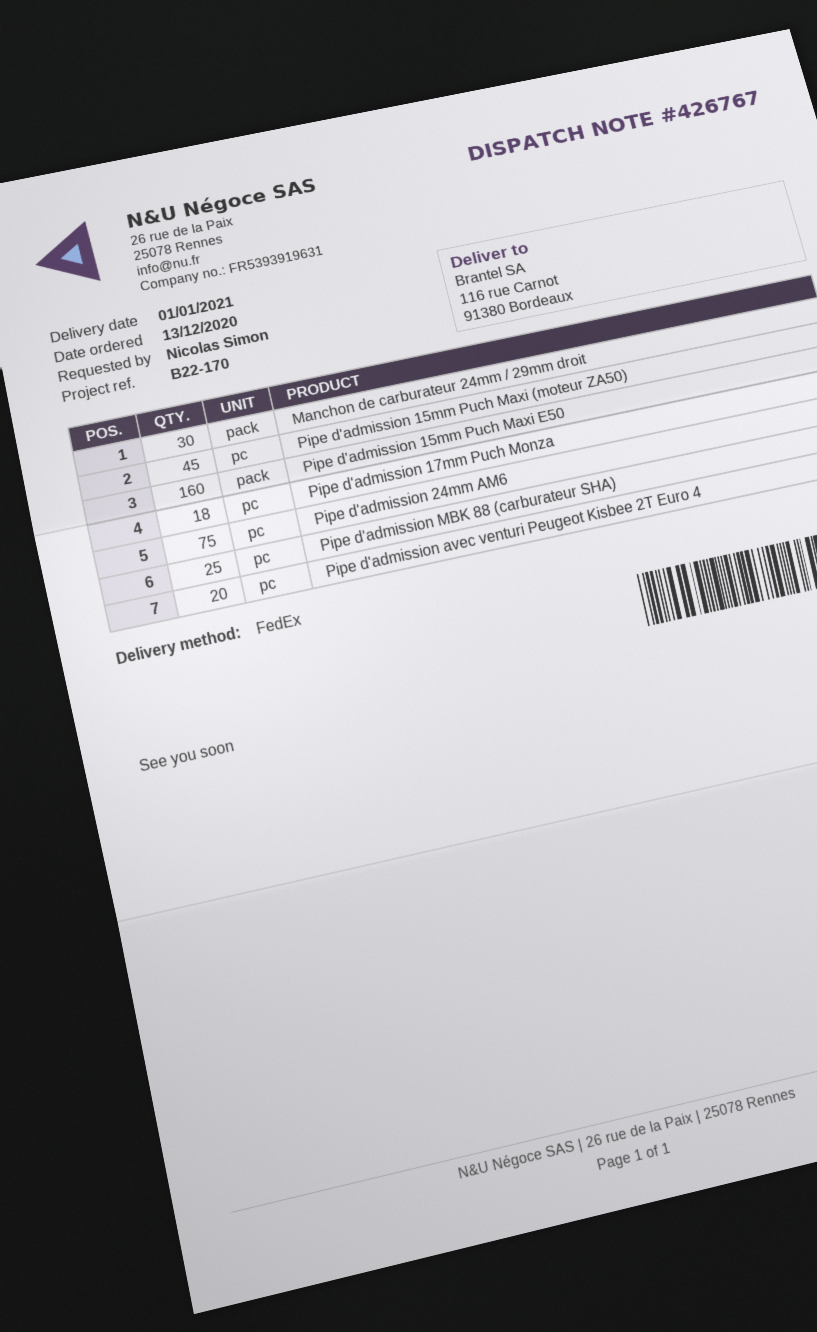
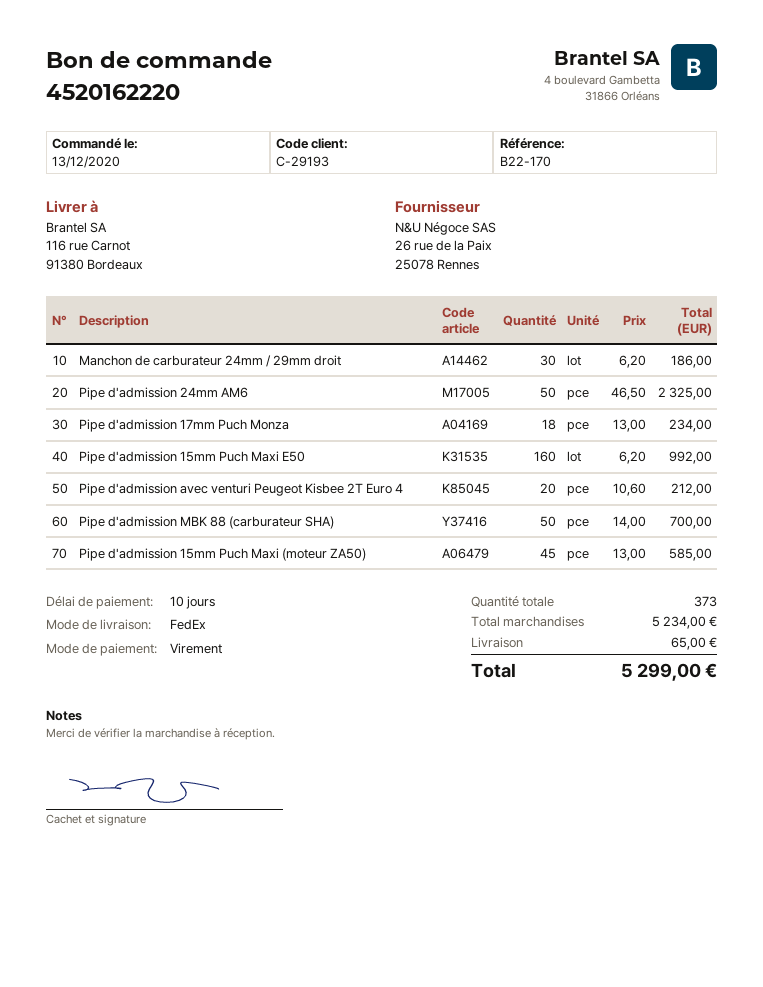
Pipe d'admission 24mm AM6: 75 -> 50
Pipe d'admission MBK 88 (carburateur SHA): 25 -> 50

